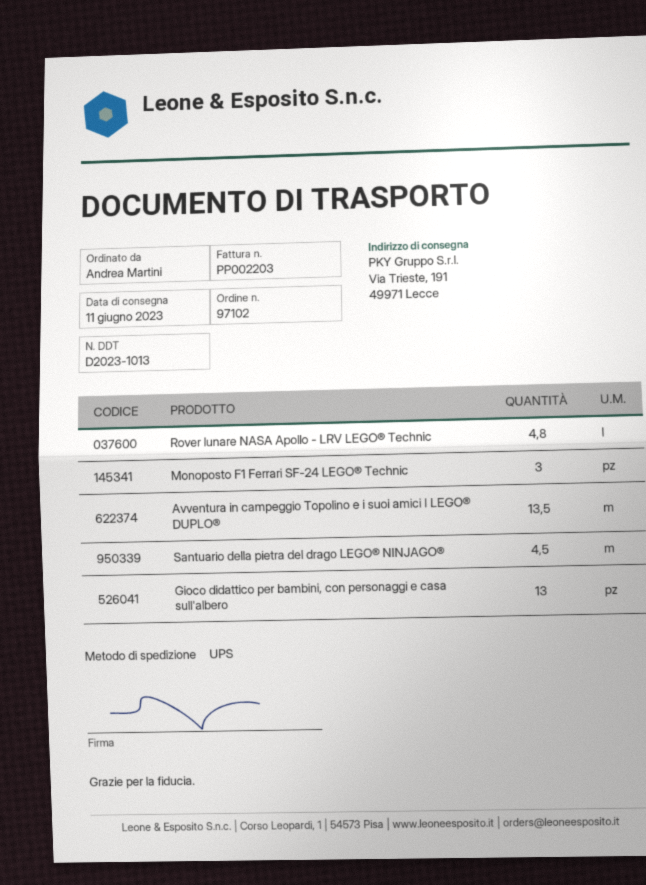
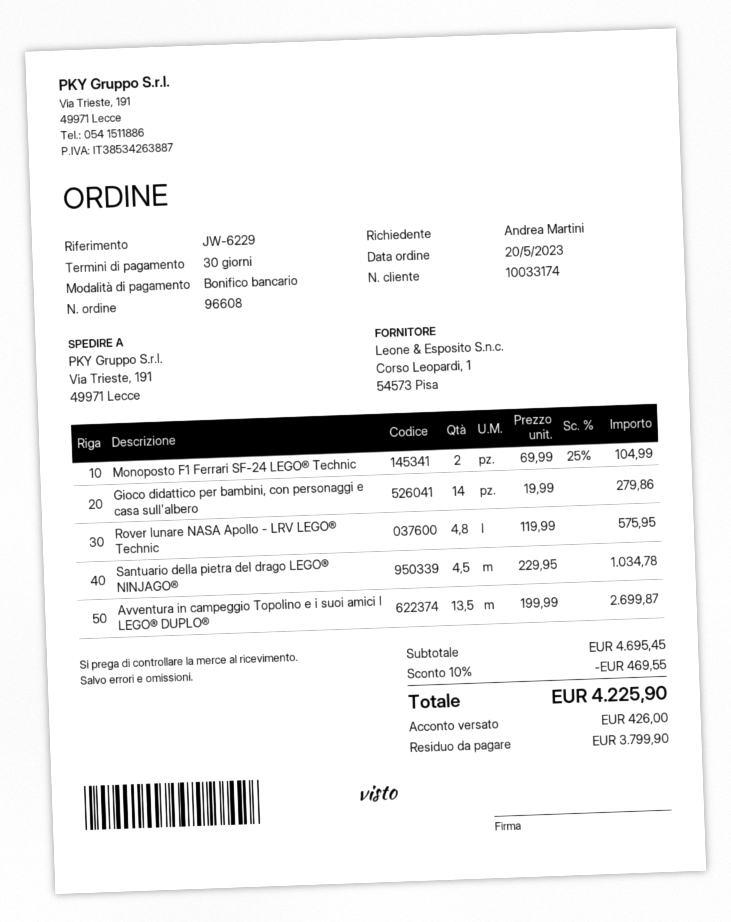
order number: 97102 -> 96608
Monoposto F1 Ferrari SF-24 LEGO® Technic: 3 -> 2
Gioco didattico per bambini, con personaggi e casa sull'albero: 13 -> 14

